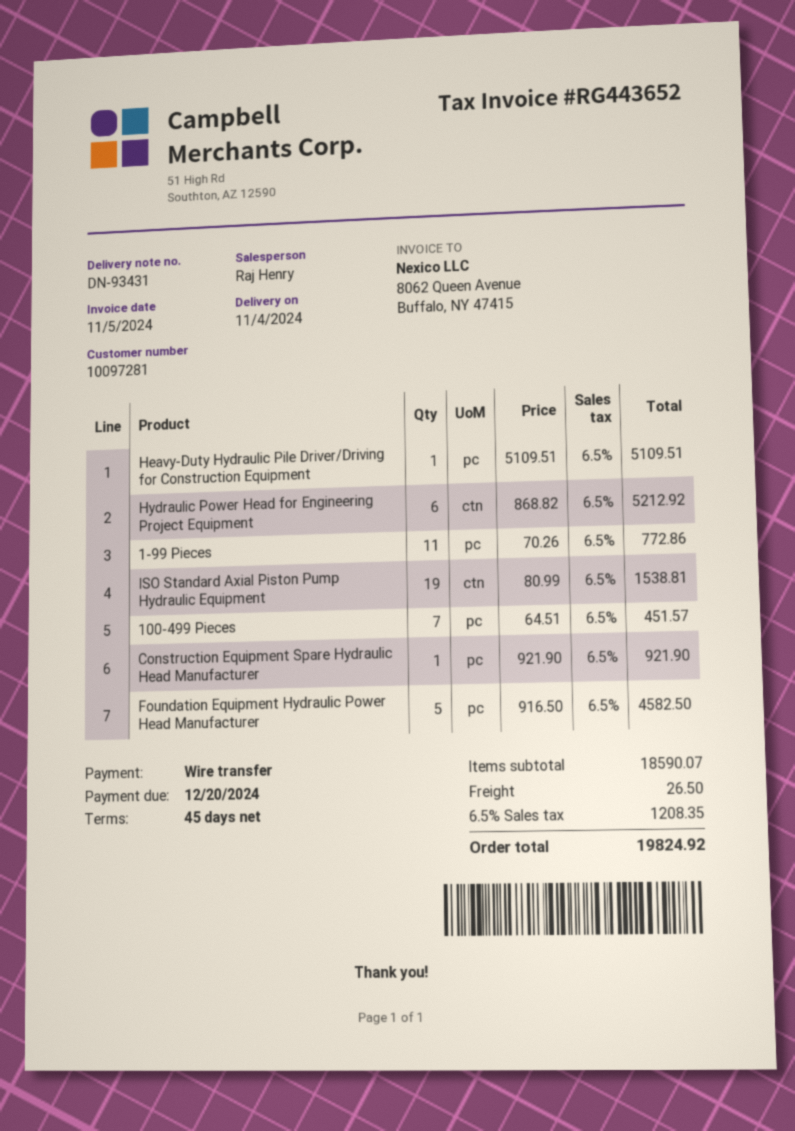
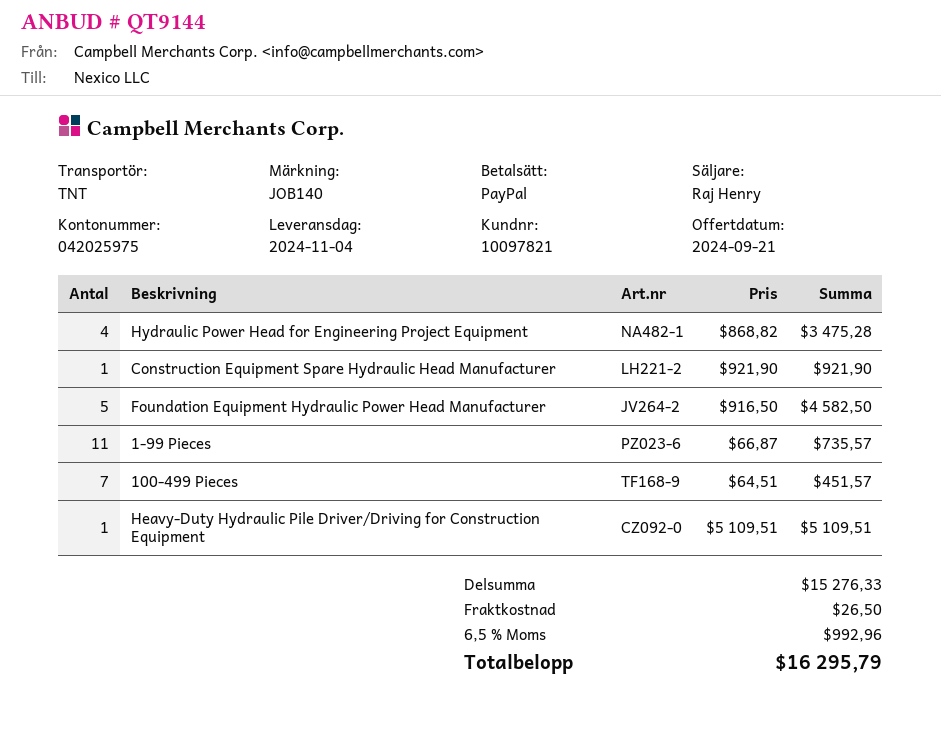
customer number: 10097281 -> 10097821
payment method: bank transfer -> PayPal
Hydraulic Power Head for Engineering Project Equipment: 6 x 868.82 = 5212.92 -> 4 x 868.82 = 3475.28
1-99 Pieces: 11 x 70.26 = 772.86 -> 11 x 66.87 = 735.57
ISO Standard Axial Piston Pump Hydraulic Equipment: 19 x 80.99 = 1538.81 -> none
subtotal: 18590.07 -> 15276.33
tax: 6.5% = 1208.35 -> 6.5% = 992.96
total: 19824.92 -> 16295.79

